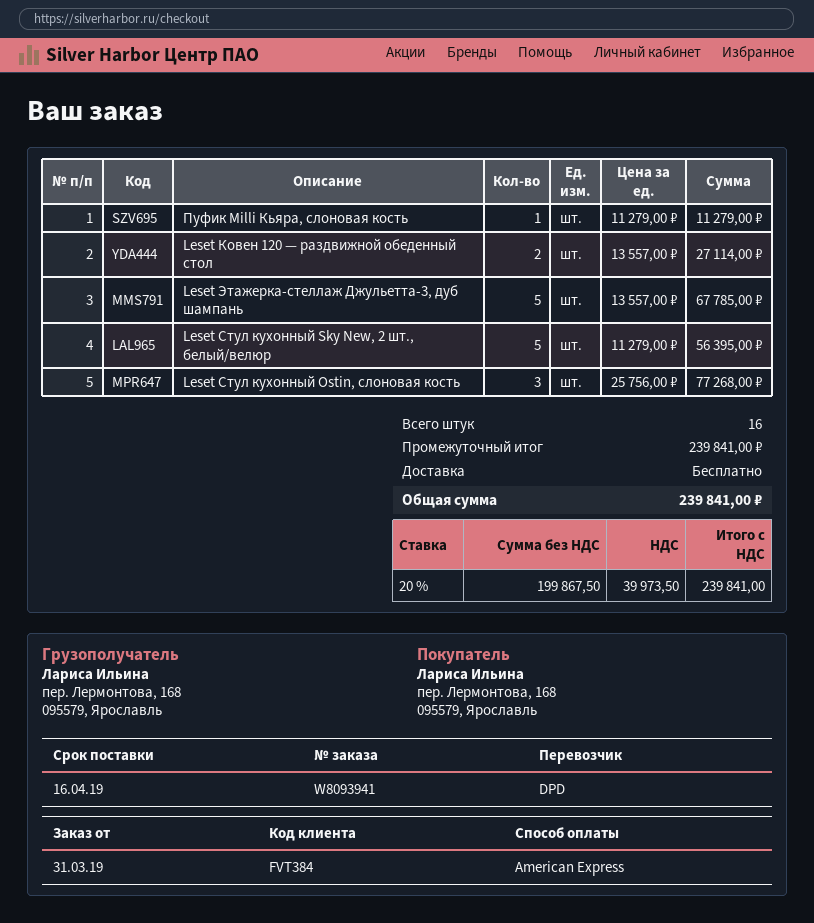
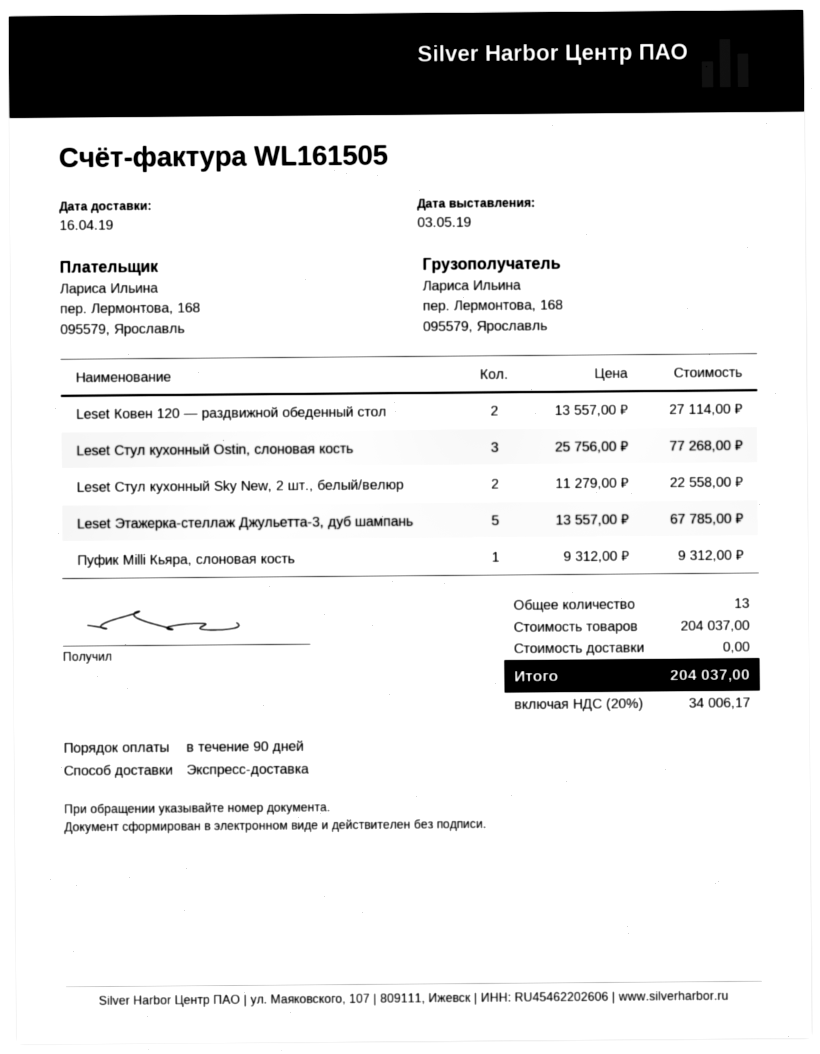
shipping method: DPD -> express
Пуфик Milli Кьяра, слоновая кость: 1 x 11279.00 = 11279.00 -> 1 x 9312.00 = 9312.00
Leset Стул кухонный Sky New, 2 шт., белый/велюр: 5 x 11279.00 = 56395.00 -> 2 x 11279.00 = 22558.00
total quantity: 16 -> 13
subtotal: 239841.00 -> 204037.00
tax: 20% = 39973.50 -> 20% = 34006.17
total: 239841.00 -> 204037.00

